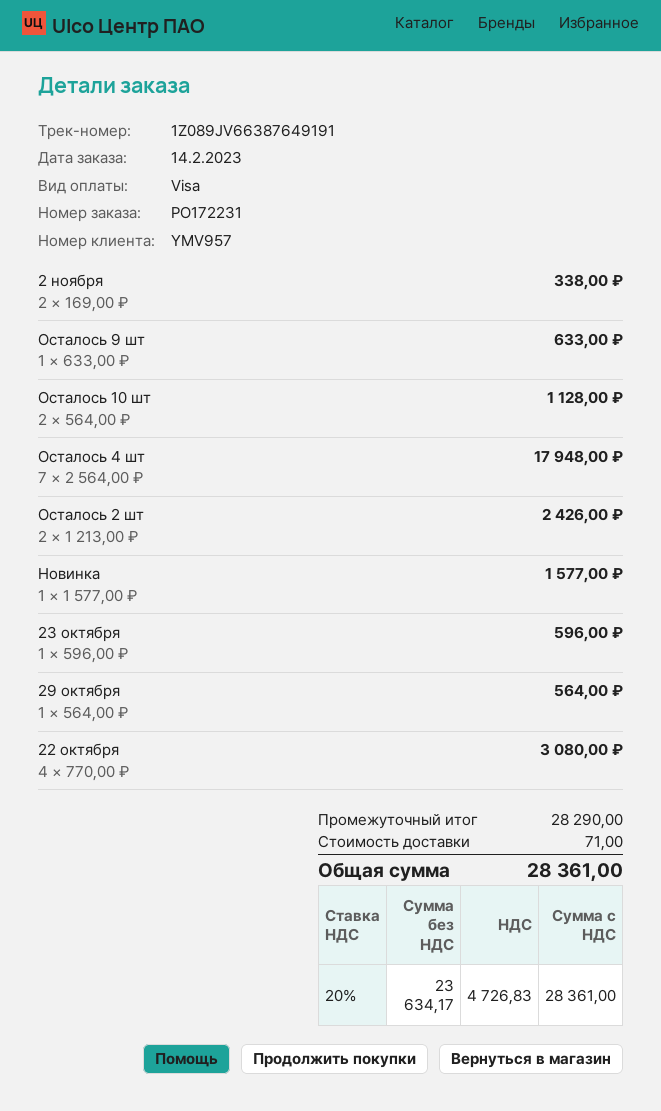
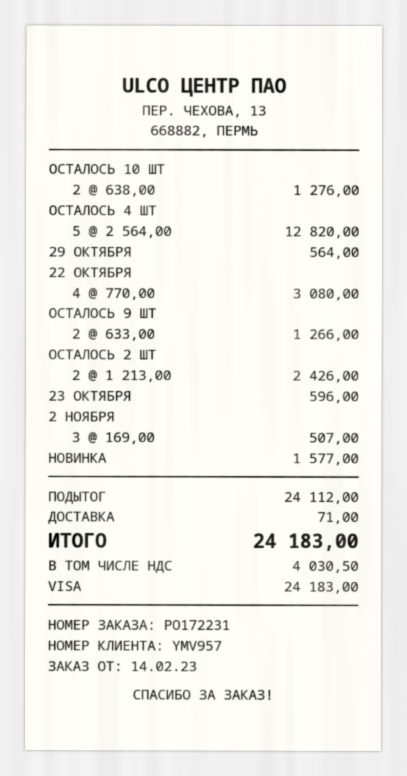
2 ноября: 2 x 169.00 = 338.00 -> 3 x 169.00 = 507.00
Осталось 9 шт: 1 x 633.00 = 633.00 -> 2 x 633.00 = 1266.00
Осталось 10 шт: 2 x 564.00 = 1128.00 -> 2 x 638.00 = 1276.00
Осталось 4 шт: 7 x 2564.00 = 17948.00 -> 5 x 2564.00 = 12820.00
subtotal: 28290.00 -> 24112.00
tax: 4726.83 -> 4030.50
total: 28361.00 -> 24183.00

